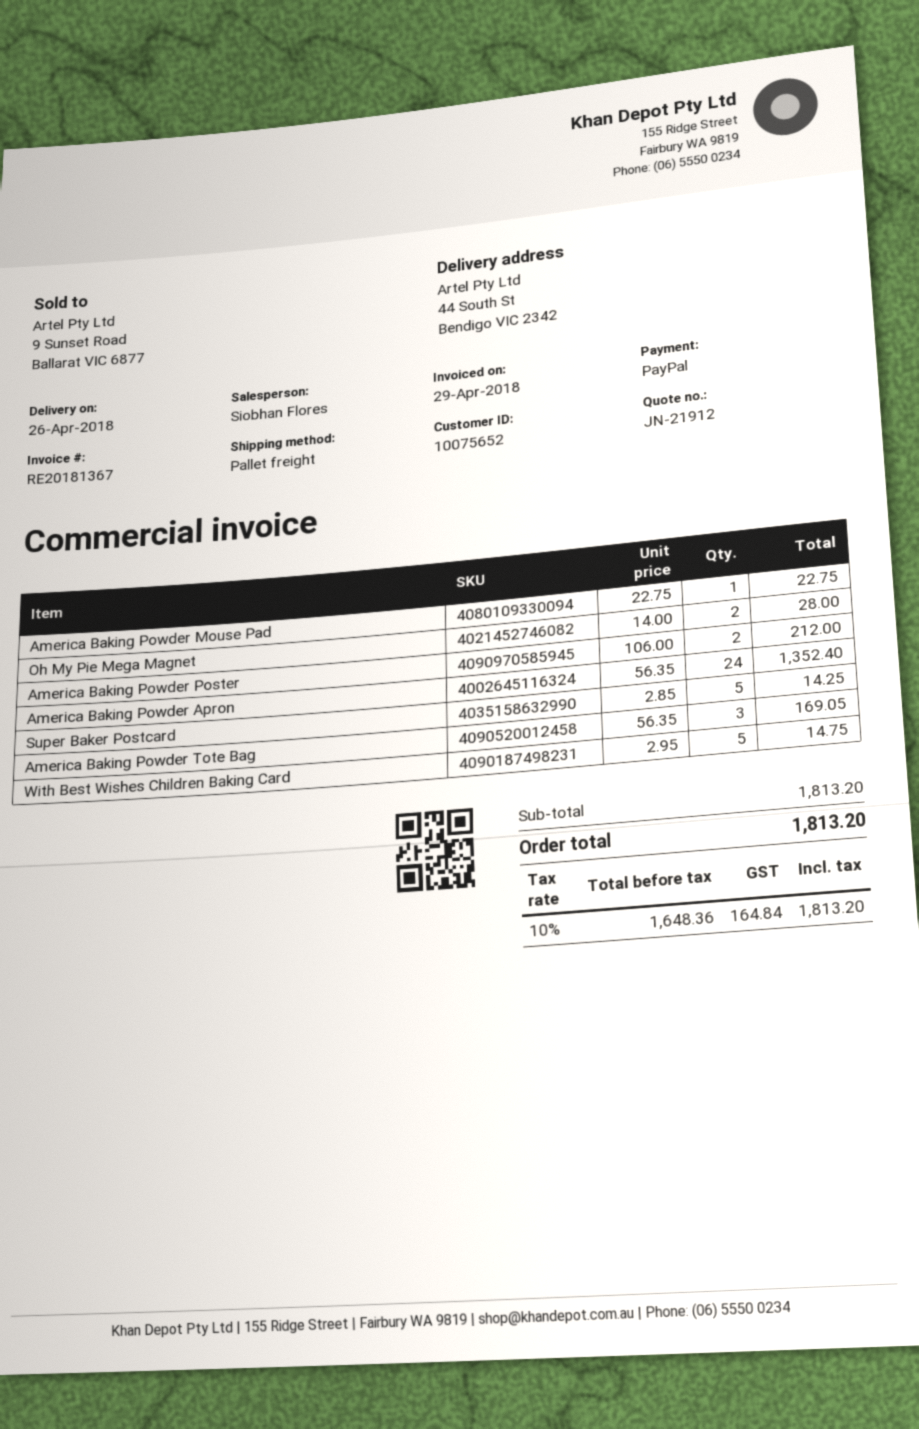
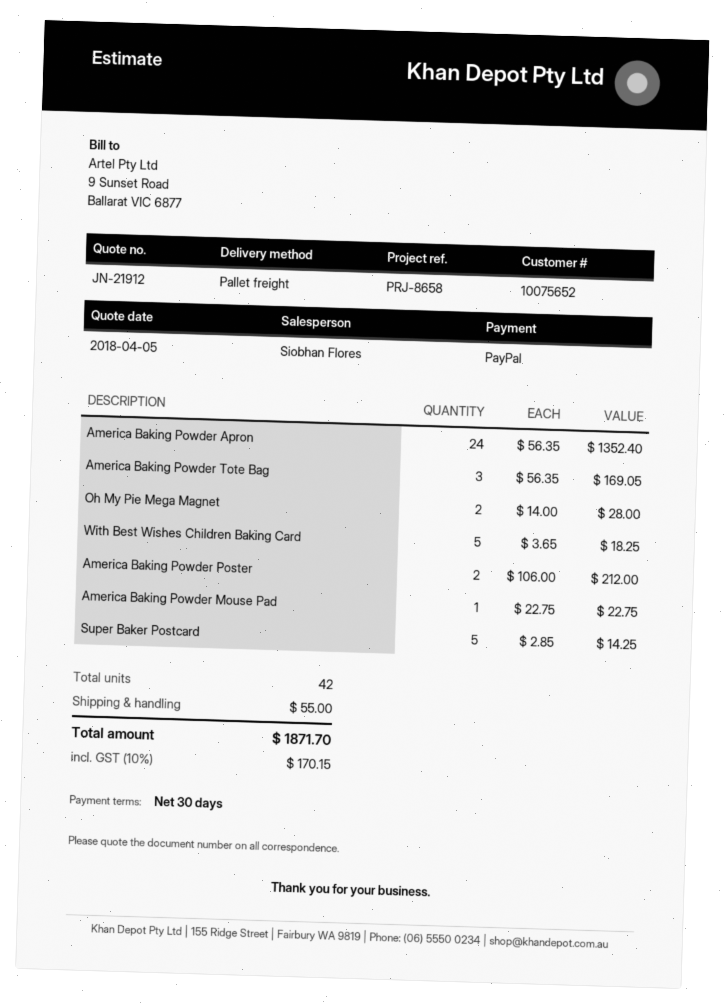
With Best Wishes Children Baking Card: 5 x 2.95 = 14.75 -> 5 x 3.65 = 18.25
shipping: none -> 55.00
tax: 10% = 164.84 -> 10% = 170.15
total: 1813.20 -> 1871.70

